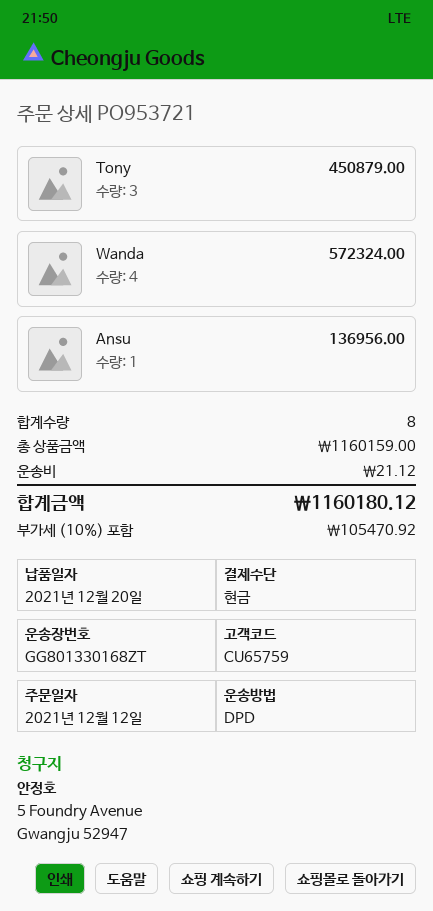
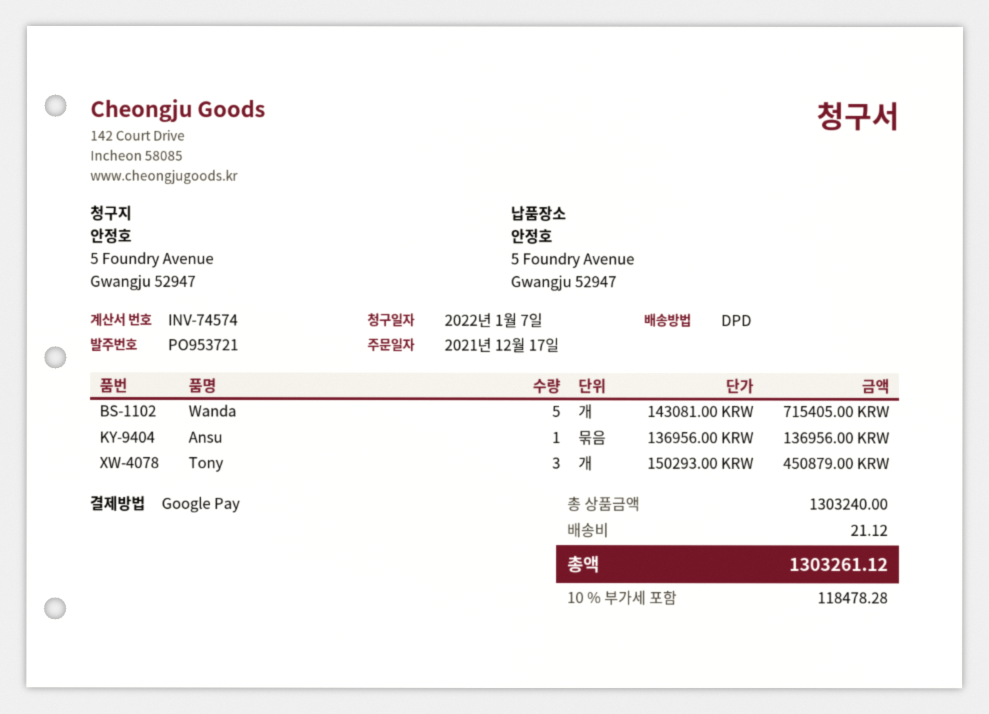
order date: 2021-12-12 -> 2021-12-17
payment method: cash -> Google Pay
Wanda: 4 for 572324.00 -> 5 for 715405.00
subtotal: 1160159.00 -> 1303240.00
tax: 10% = 105470.92 -> 10% = 118478.28
total: 1160180.12 -> 1303261.12

